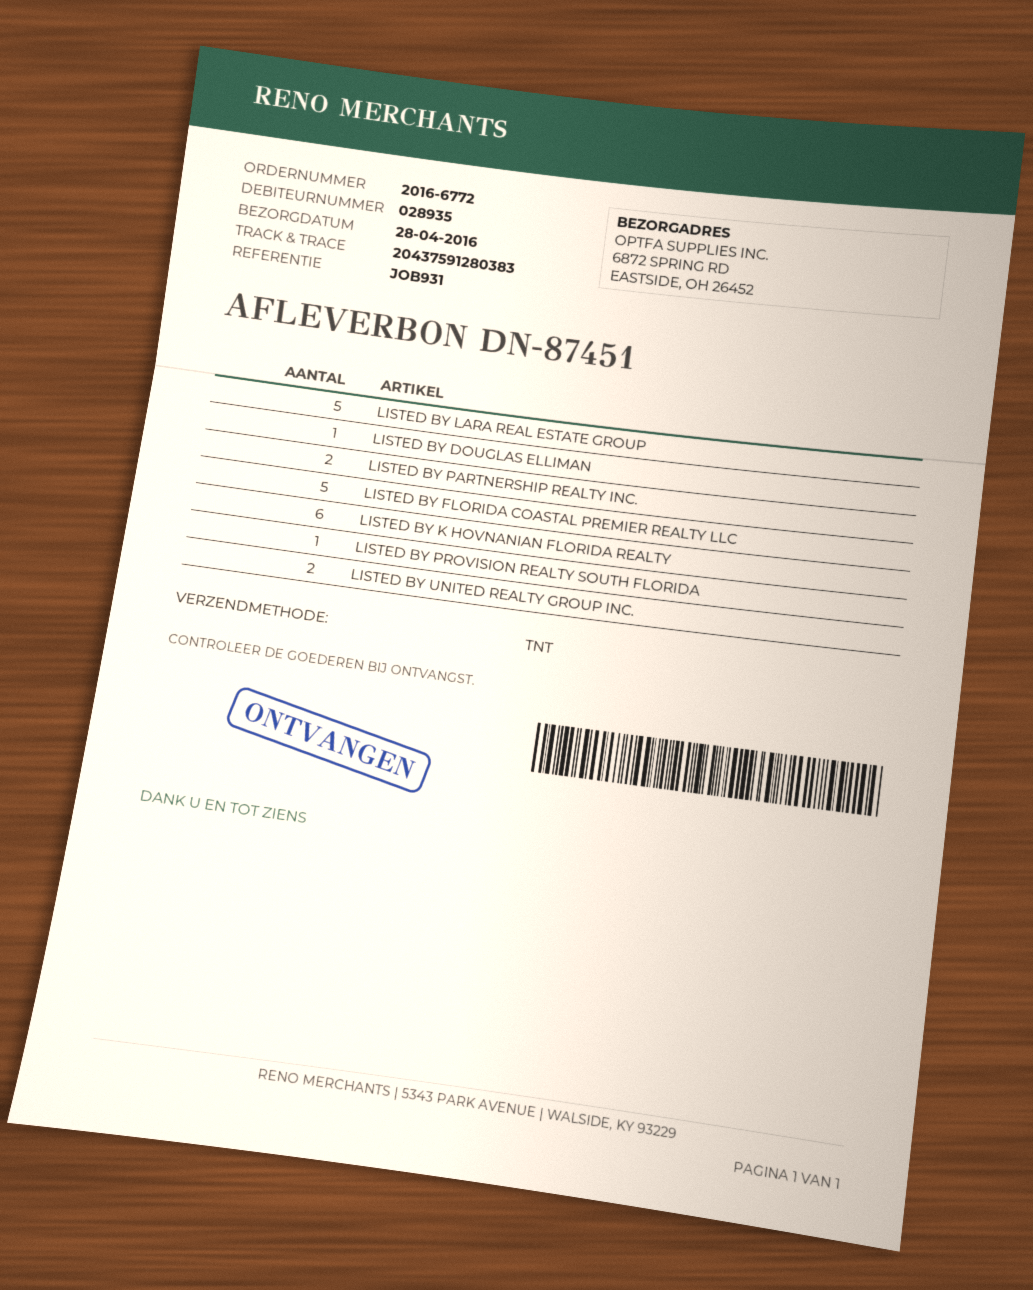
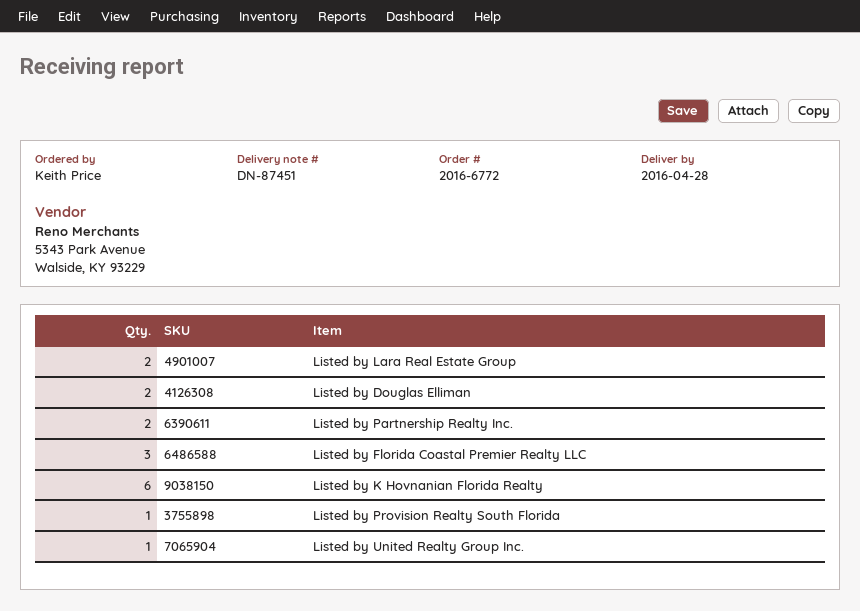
LISTED BY LARA REAL ESTATE GROUP: 5 -> 2
LISTED BY DOUGLAS ELLIMAN: 1 -> 2
LISTED BY FLORIDA COASTAL PREMIER REALTY LLC: 5 -> 3
LISTED BY UNITED REALTY GROUP INC.: 2 -> 1

